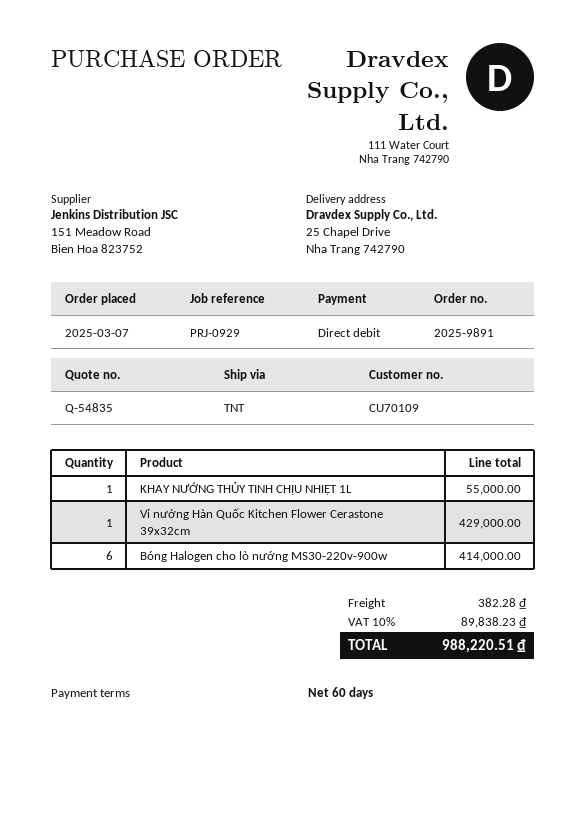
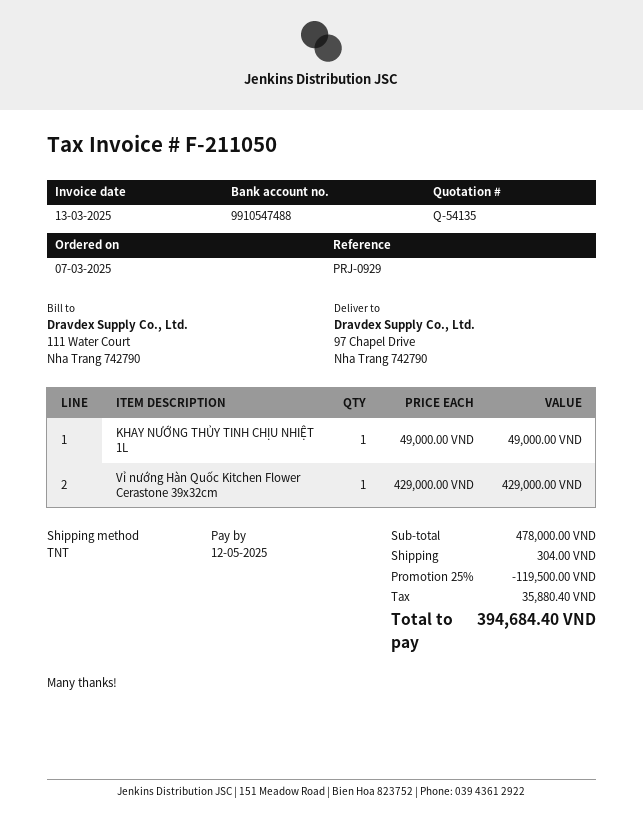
quote number: Q-54835 -> Q-54135
ship to: 25 Chapel Drive, Nha Trang 742790 -> 97 Chapel Drive, Nha Trang 742790
KHAY NƯỚNG THỦY TINH CHỊU NHIỆT 1L: 1 for 55000.00 -> 1 for 49000.00
Bóng Halogen cho lò nướng MS30-220v-900w: 6 for 414000.00 -> none
discount: none -> 25% = 119500.00
shipping: 382.28 -> 304.00
tax: 89838.23 -> 35880.40
total: 988220.51 -> 394684.40

